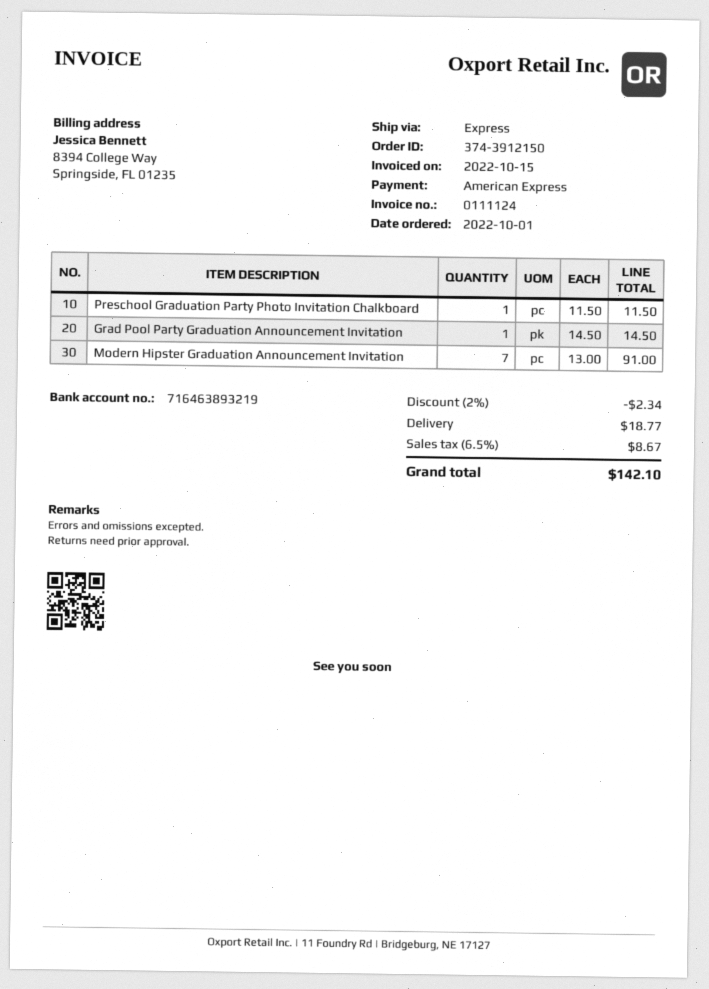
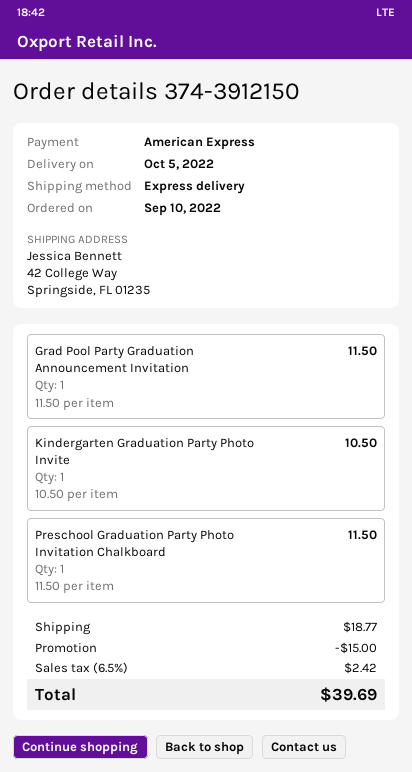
order date: 2022-10-01 -> 2022-09-10
Grad Pool Party Graduation Announcement Invitation: 1 x 14.50 = 14.50 -> 1 x 11.50 = 11.50
Modern Hipster Graduation Announcement Invitation: 7 x 13.00 = 91.00 -> none
Kindergarten Graduation Party Photo Invite: none -> 1 x 10.50 = 10.50
discount: 2.34 -> 15.00
tax: 6.5% = 8.67 -> 6.5% = 2.42
total: 142.10 -> 39.69

